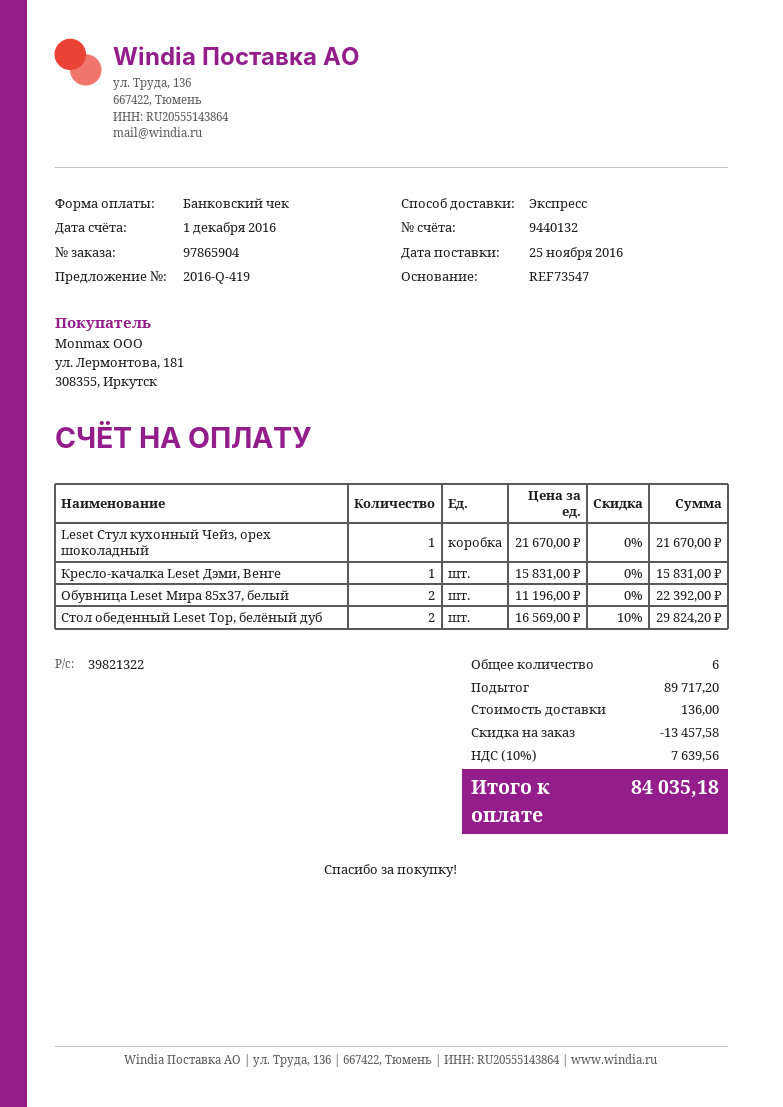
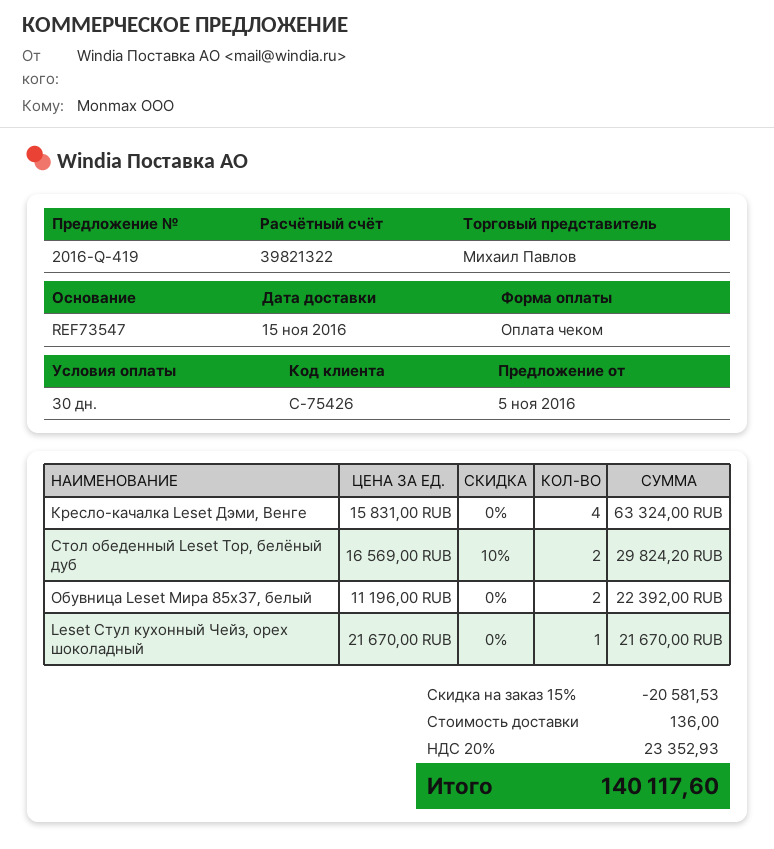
delivery date: 2016-11-25 -> 2016-11-15
Кресло-качалка Leset Дэми, Венге: 1 x 15831.00 = 15831.00 -> 4 x 15831.00 = 63324.00
discount: 13457.58 -> 20581.53
tax: 10% = 7639.56 -> 20% = 23352.93
total: 84035.18 -> 140117.60

